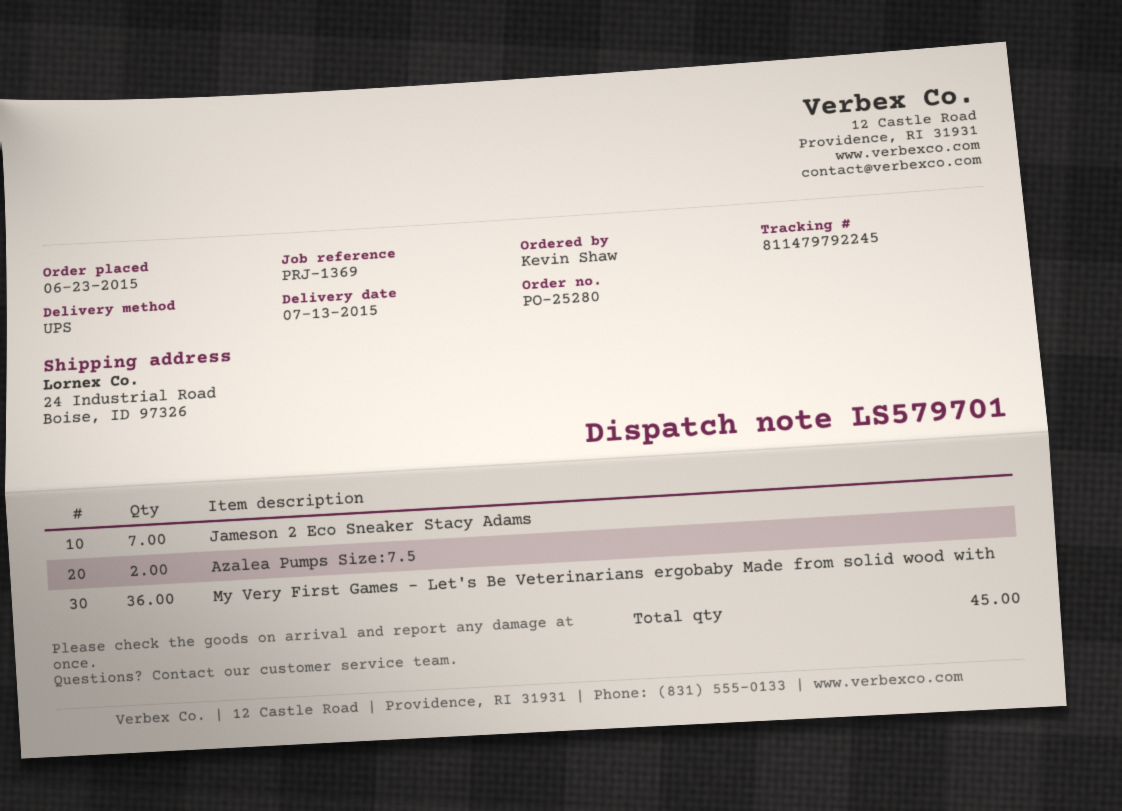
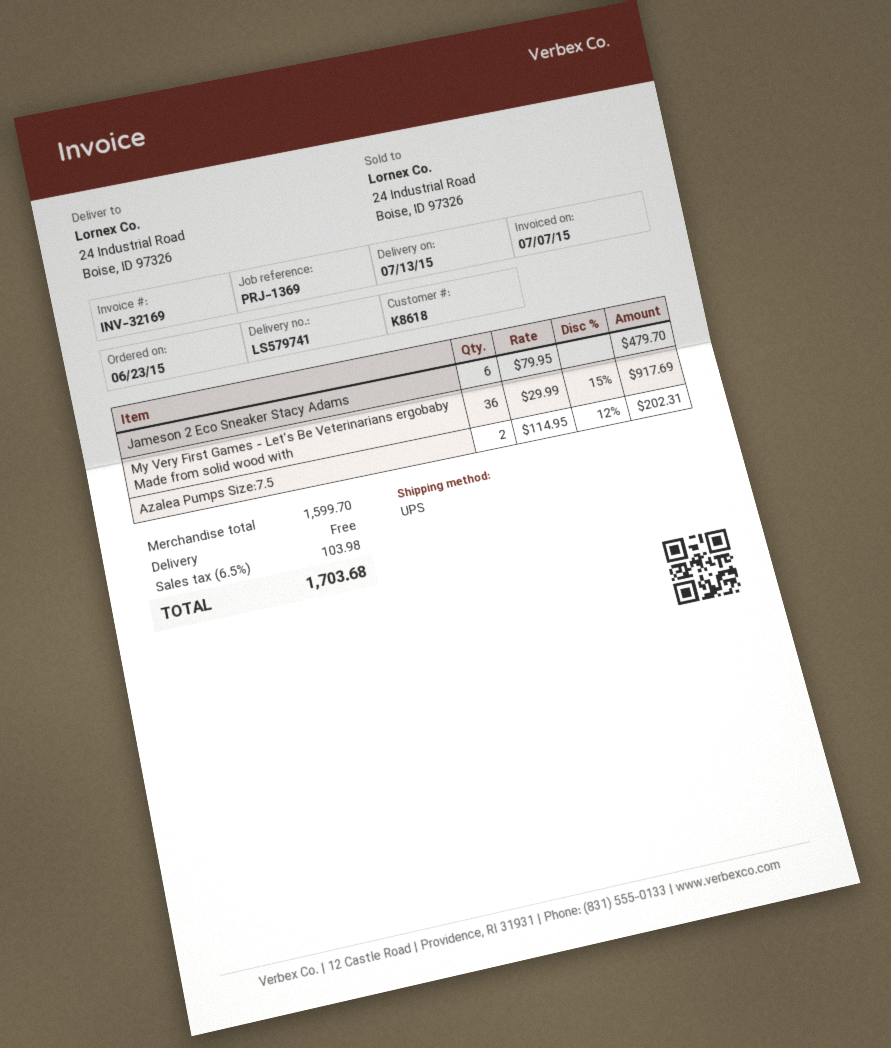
delivery note number: LS579701 -> LS579741
Jameson 2 Eco Sneaker Stacy Adams: 7 -> 6

